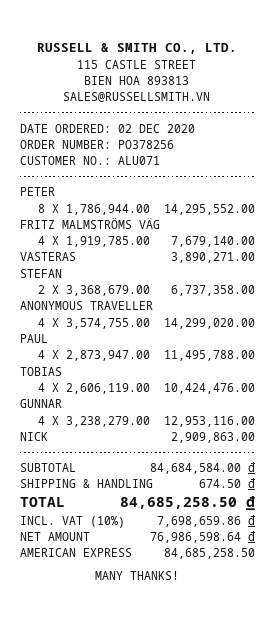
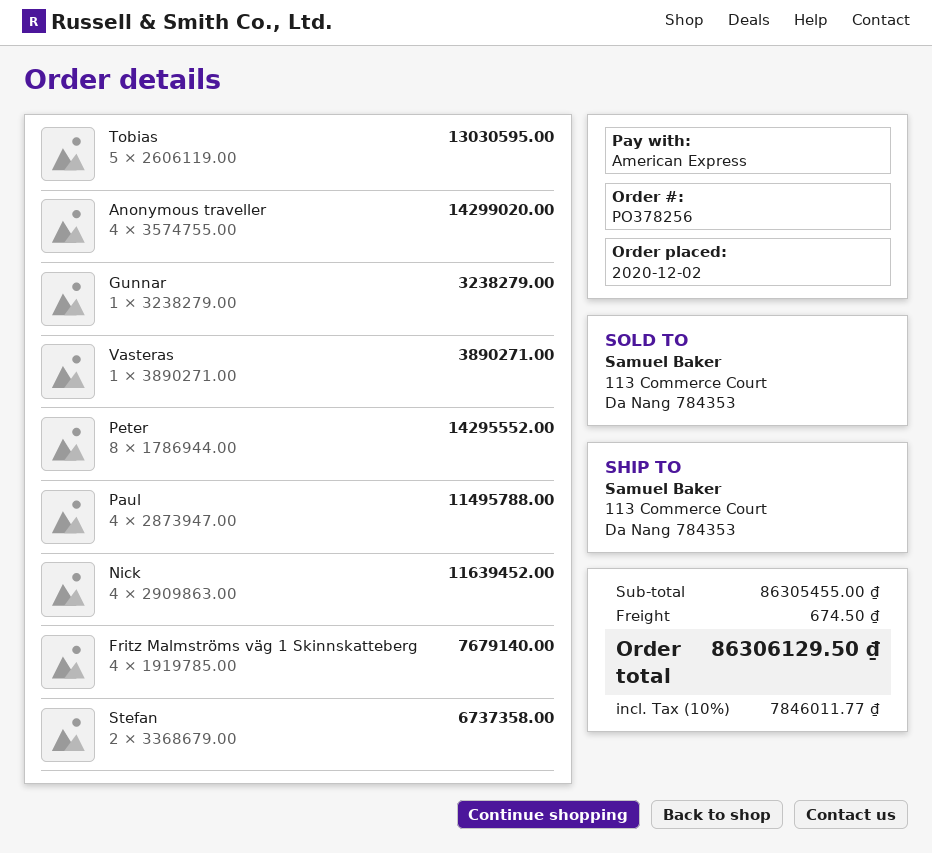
TOBIAS: 4 x 2606119.00 = 10424476.00 -> 5 x 2606119.00 = 13030595.00
GUNNAR: 4 x 3238279.00 = 12953116.00 -> 1 x 3238279.00 = 3238279.00
NICK: 1 x 2909863.00 = 2909863.00 -> 4 x 2909863.00 = 11639452.00
subtotal: 84684584.00 -> 86305455.00
tax: 10% = 7698659.86 -> 10% = 7846011.77
total: 84685258.50 -> 86306129.50

